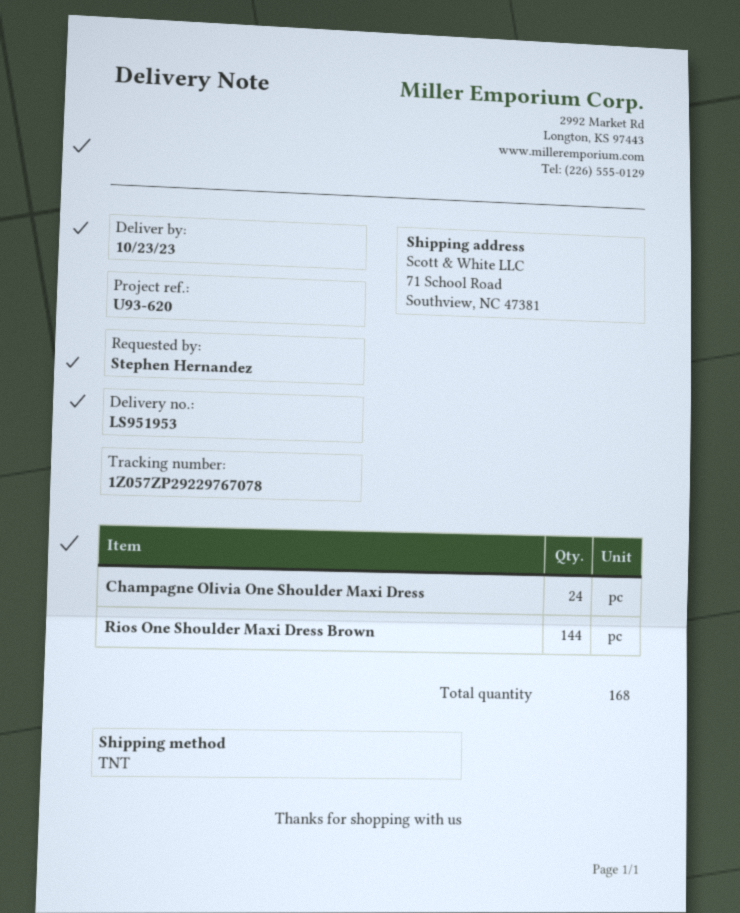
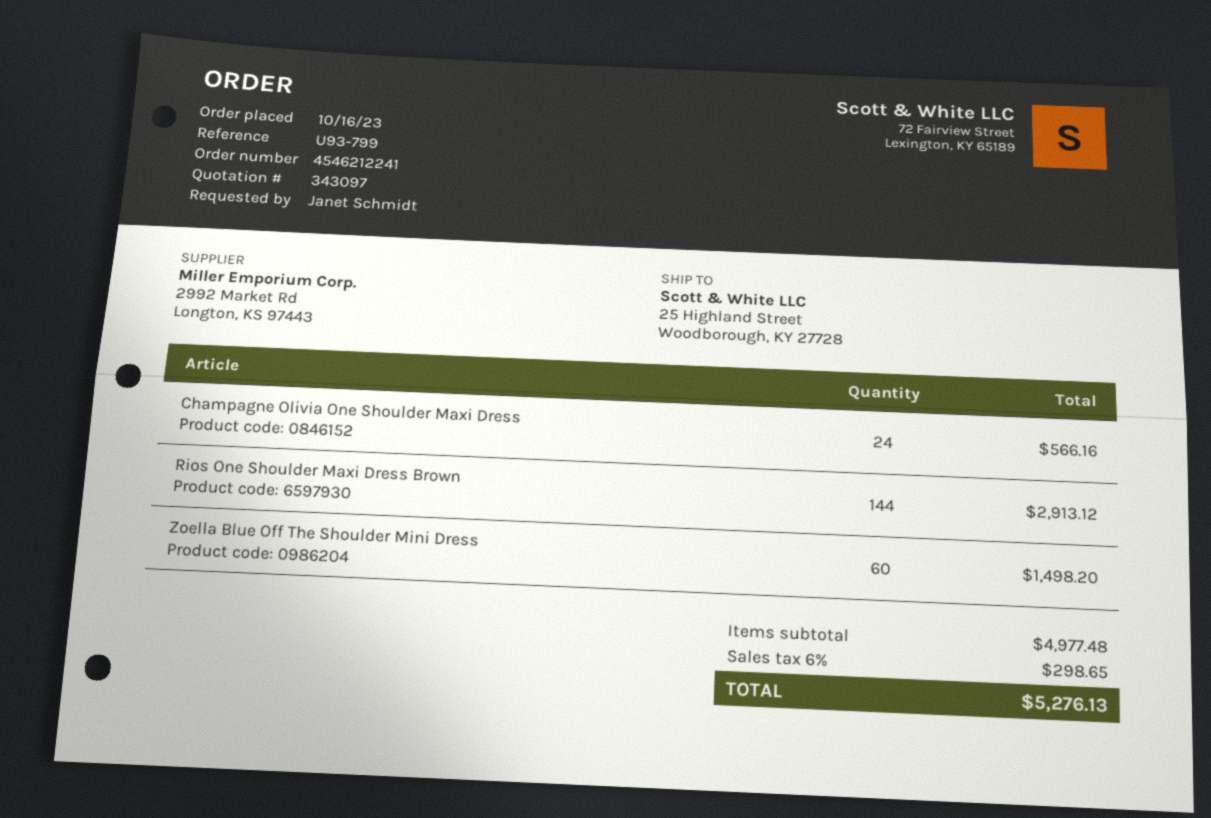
reference: U93-620 -> U93-799
ordered by: Stephen Hernandez -> Janet Schmidt
ship to: 71 School Road, Southview, NC 47381 -> 25 Highland Street, Woodborough, KY 27728
Zoella Blue Off The Shoulder Mini Dress: none -> 60

